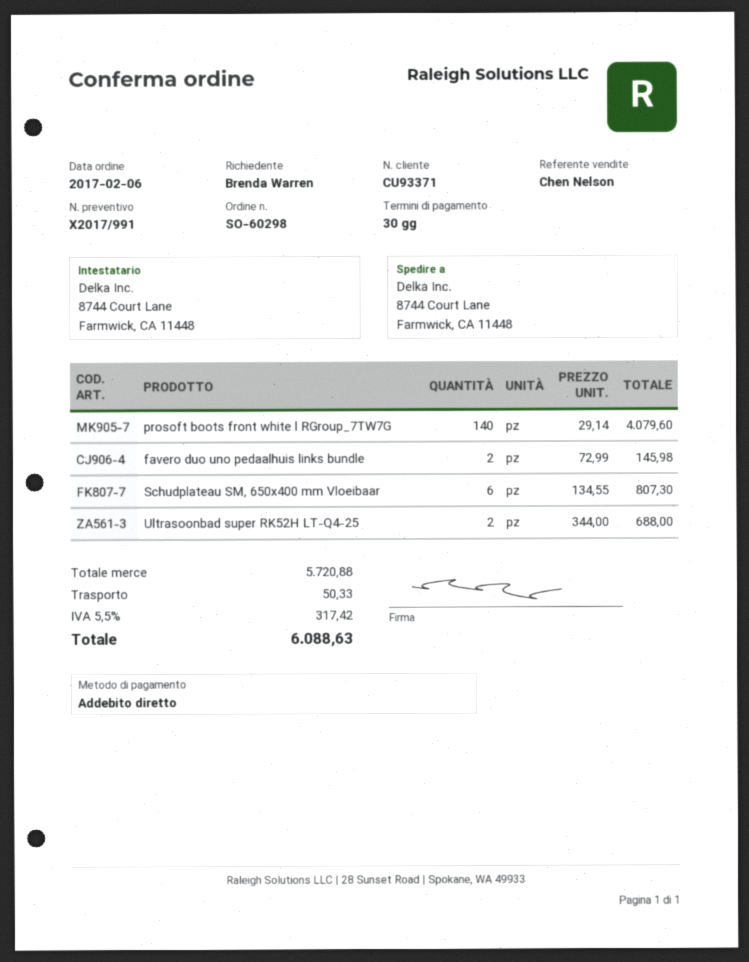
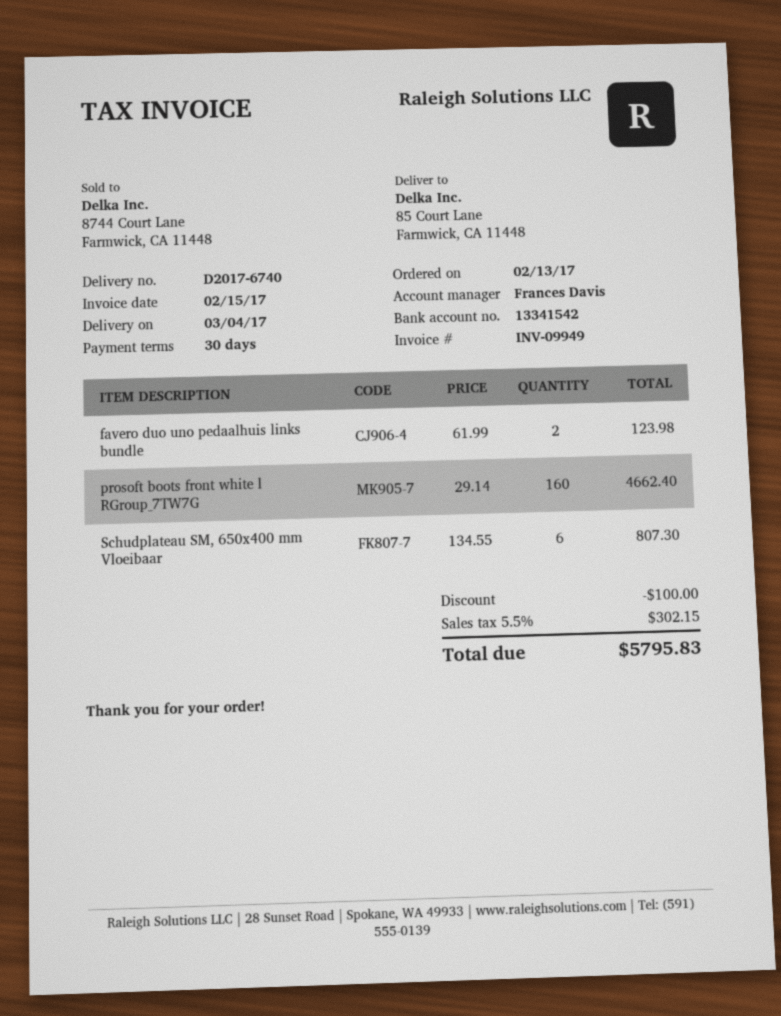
order date: 2017-02-06 -> 2017-02-13
sales rep: Chen Nelson -> Frances Davis
ship to: 8744 Court Lane, Farmwick, CA 11448 -> 85 Court Lane, Farmwick, CA 11448
prosoft boots front white l RGroup_7TW7G: 140 x 29.14 = 4079.60 -> 160 x 29.14 = 4662.40
favero duo uno pedaalhuis links bundle: 2 x 72.99 = 145.98 -> 2 x 61.99 = 123.98
Ultrasoonbad super RK52H LT-Q4-25: 2 x 344.00 = 688.00 -> none
discount: none -> 100.00
shipping: 50.33 -> none
tax: 5.5% = 317.42 -> 5.5% = 302.15
total: 6088.63 -> 5795.83

